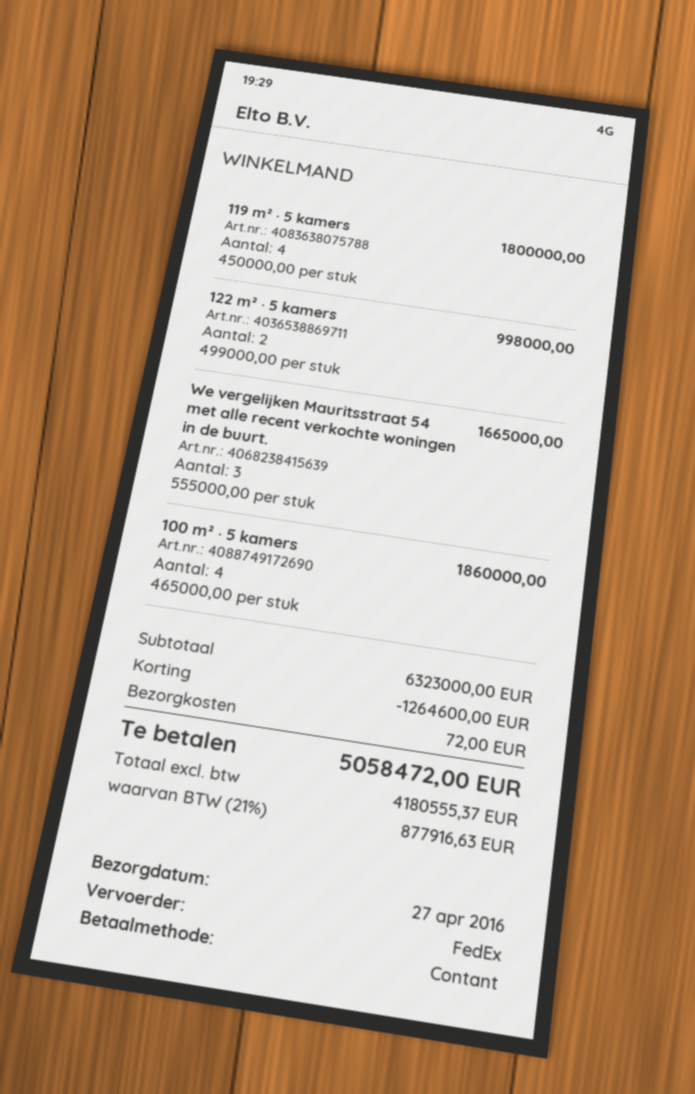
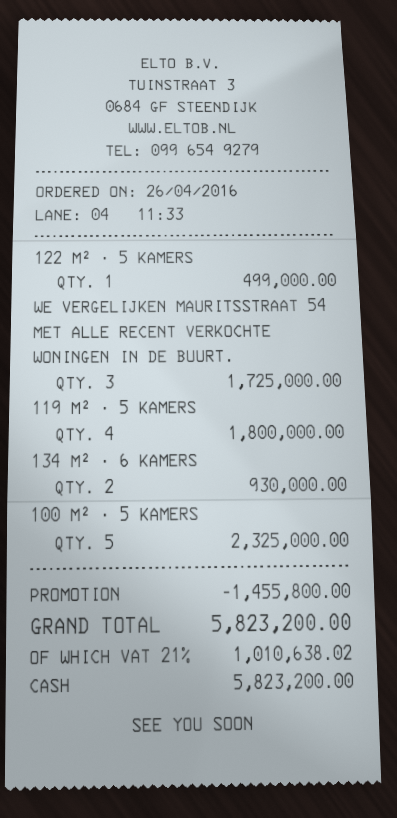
122 m² · 5 kamers: 2 for 998000.00 -> 1 for 499000.00
We vergelijken Mauritsstraat 54 met alle recent verkochte woningen in de buurt.: 3 for 1665000.00 -> 3 for 1725000.00
100 m² · 5 kamers: 4 for 1860000.00 -> 5 for 2325000.00
134 M² · 6 KAMERS: none -> 2 for 930000.00
discount: 1264600.00 -> 1455800.00
shipping: 72.00 -> none
tax: 21% = 877916.63 -> 21% = 1010638.02
total: 5058472.00 -> 5823200.00

